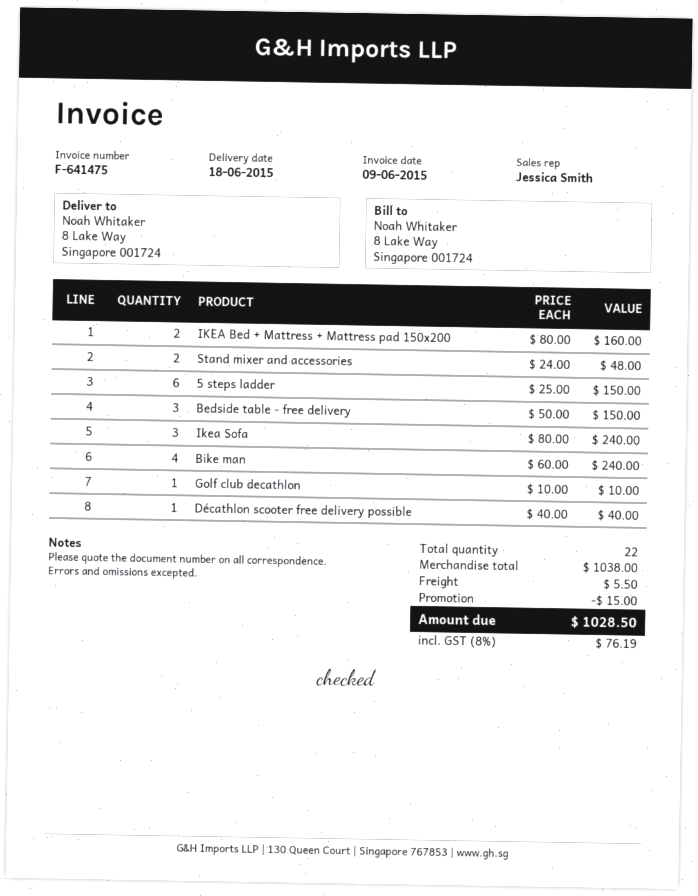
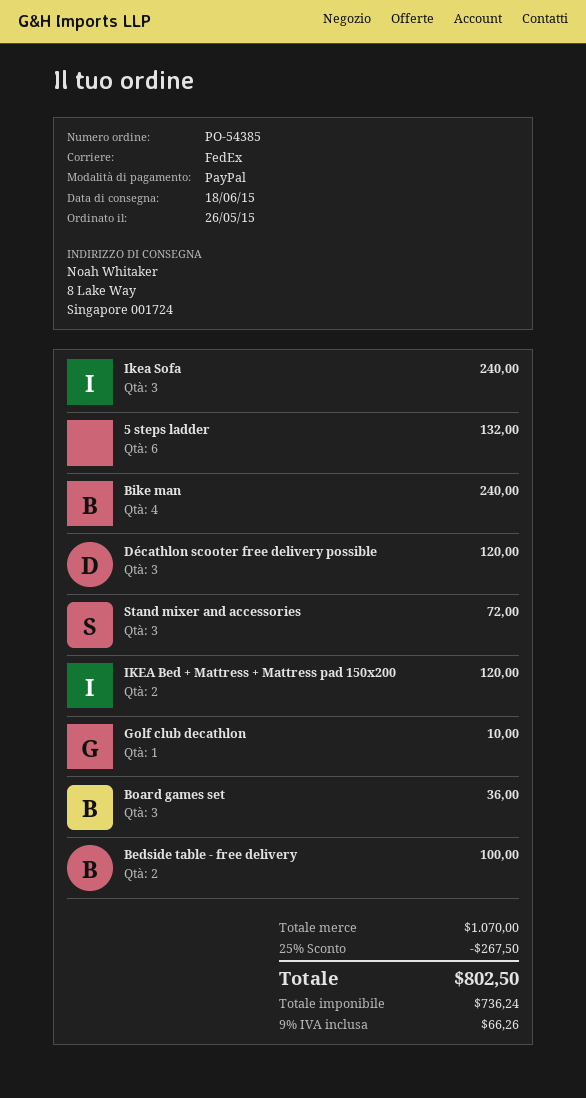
IKEA Bed + Mattress + Mattress pad 150x200: 2 for 160.00 -> 2 for 120.00
Stand mixer and accessories: 2 for 48.00 -> 3 for 72.00
5 steps ladder: 6 for 150.00 -> 6 for 132.00
Bedside table - free delivery: 3 for 150.00 -> 2 for 100.00
Décathlon scooter free delivery possible: 1 for 40.00 -> 3 for 120.00
Board games set: none -> 3 for 36.00
subtotal: 1038.00 -> 1070.00
discount: 15.00 -> 267.50
shipping: 5.50 -> none
tax: 8% = 76.19 -> 9% = 66.26
total: 1028.50 -> 802.50

